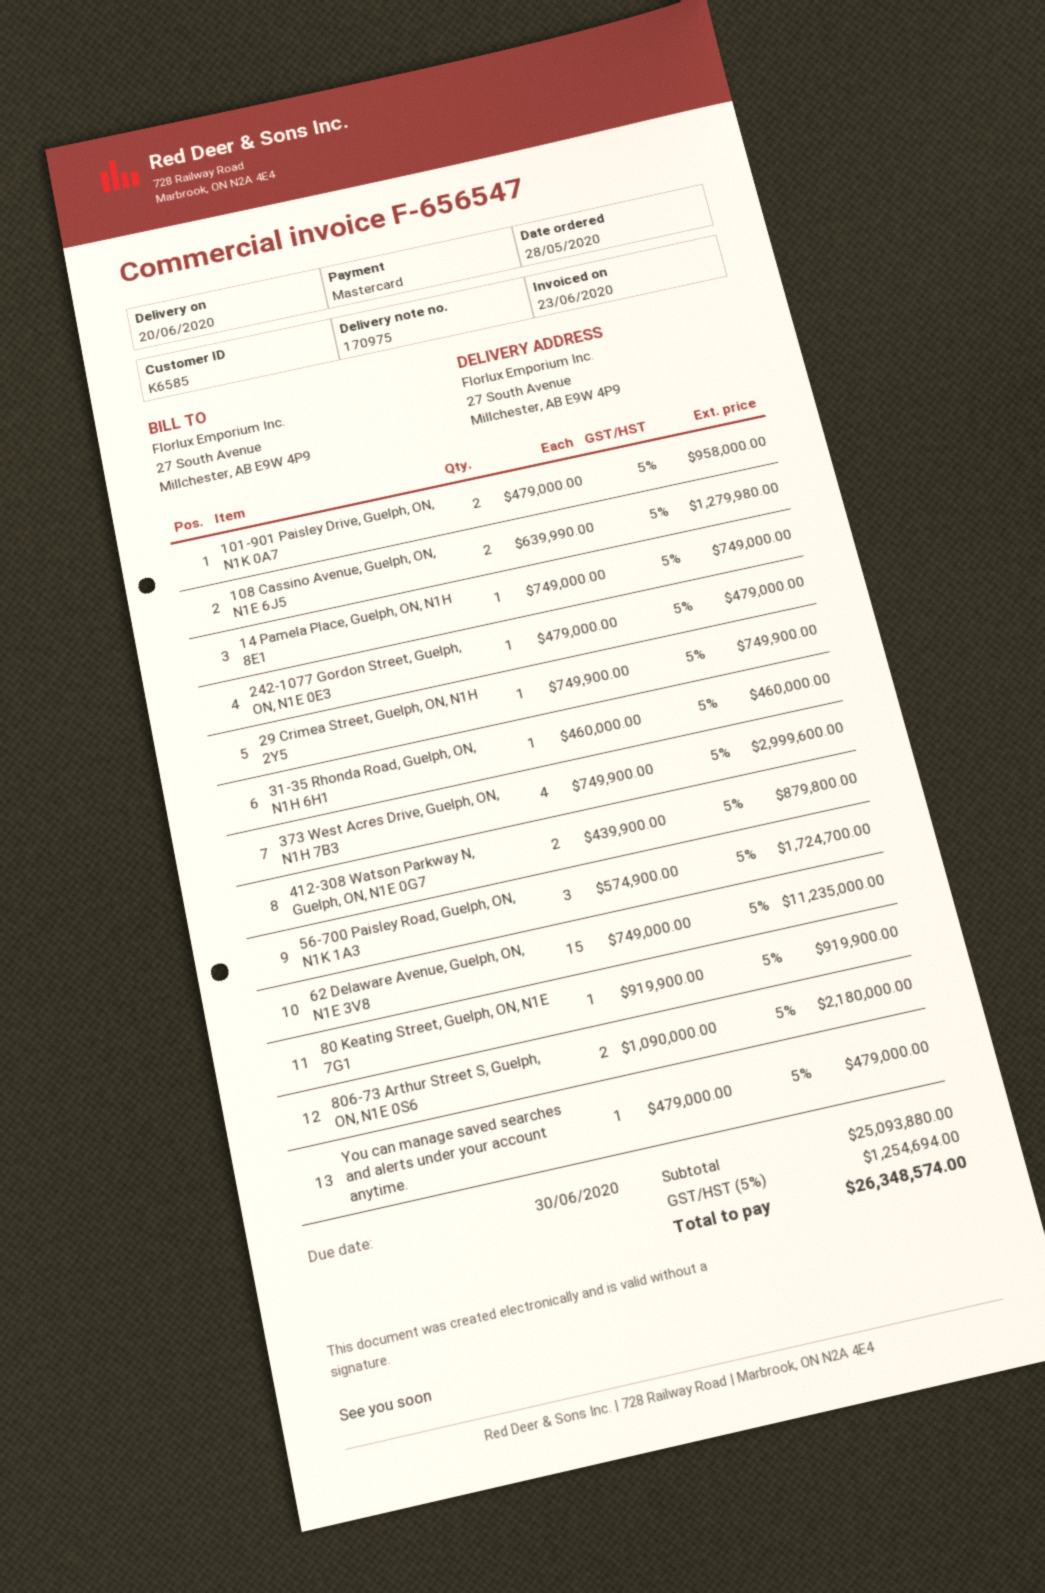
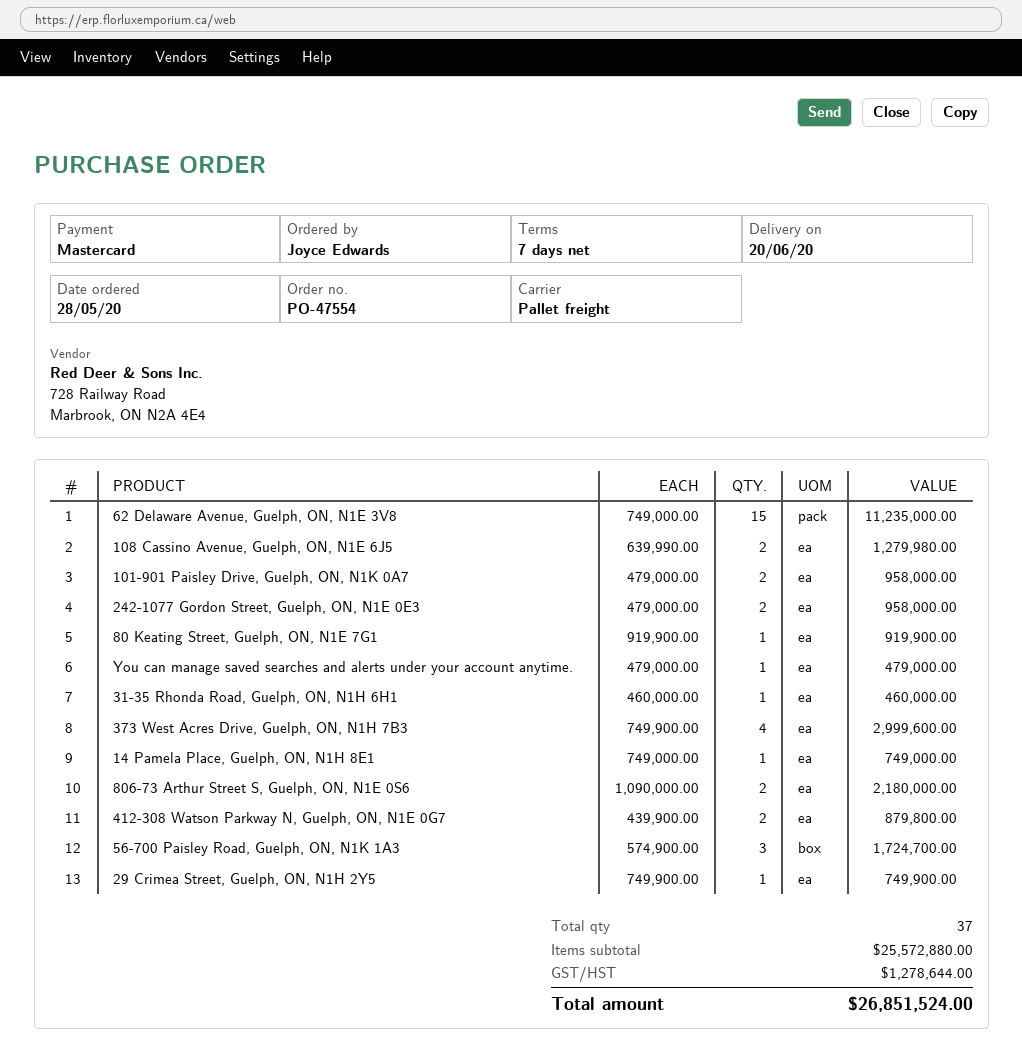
242-1077 Gordon Street, Guelph, ON, N1E 0E3: 1 x 479000.00 = 479000.00 -> 2 x 479000.00 = 958000.00
subtotal: 25093880.00 -> 25572880.00
tax: 1254694.00 -> 1278644.00
total: 26348574.00 -> 26851524.00

